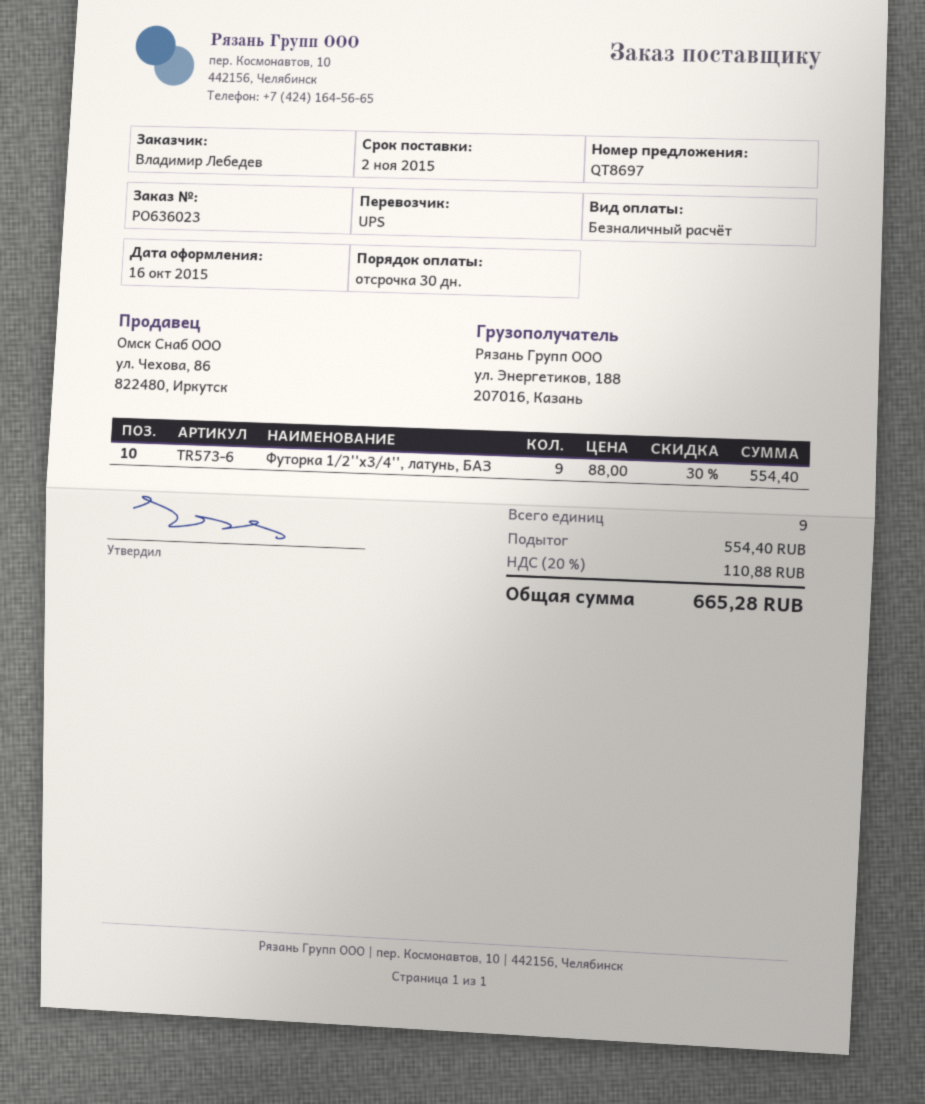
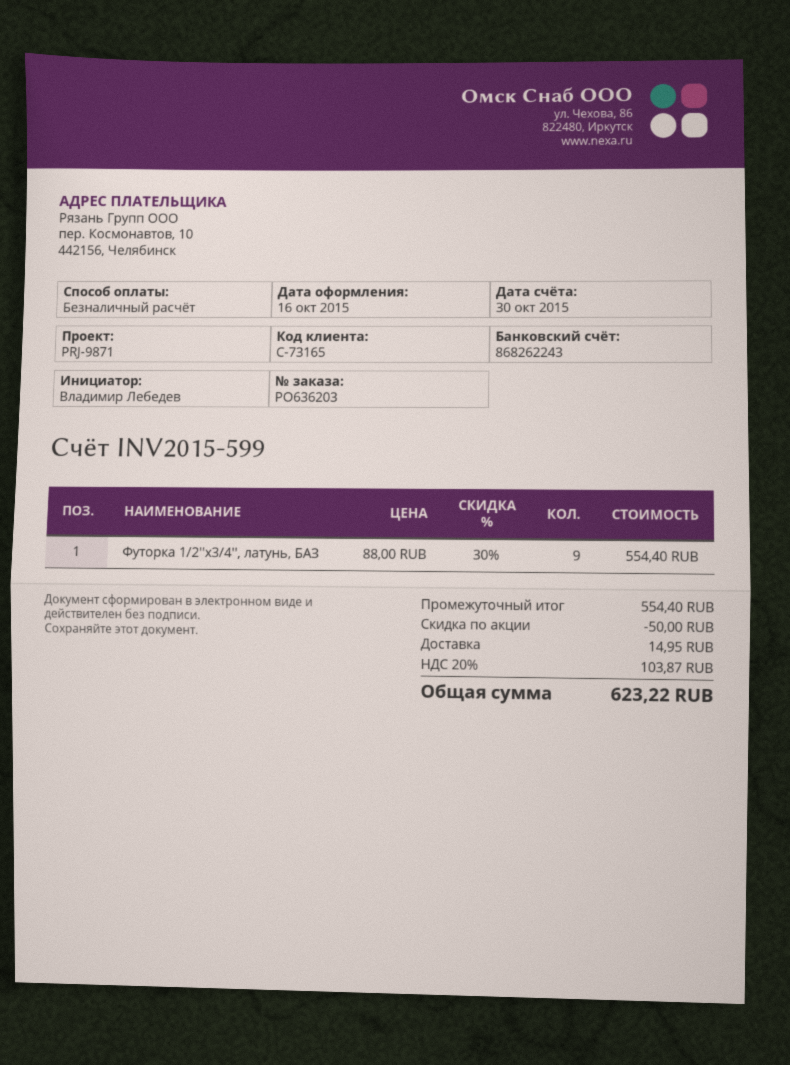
order number: PO636023 -> PO636203
discount: none -> 50.00
shipping: none -> 14.95
tax: 20% = 110.88 -> 20% = 103.87
total: 665.28 -> 623.22

